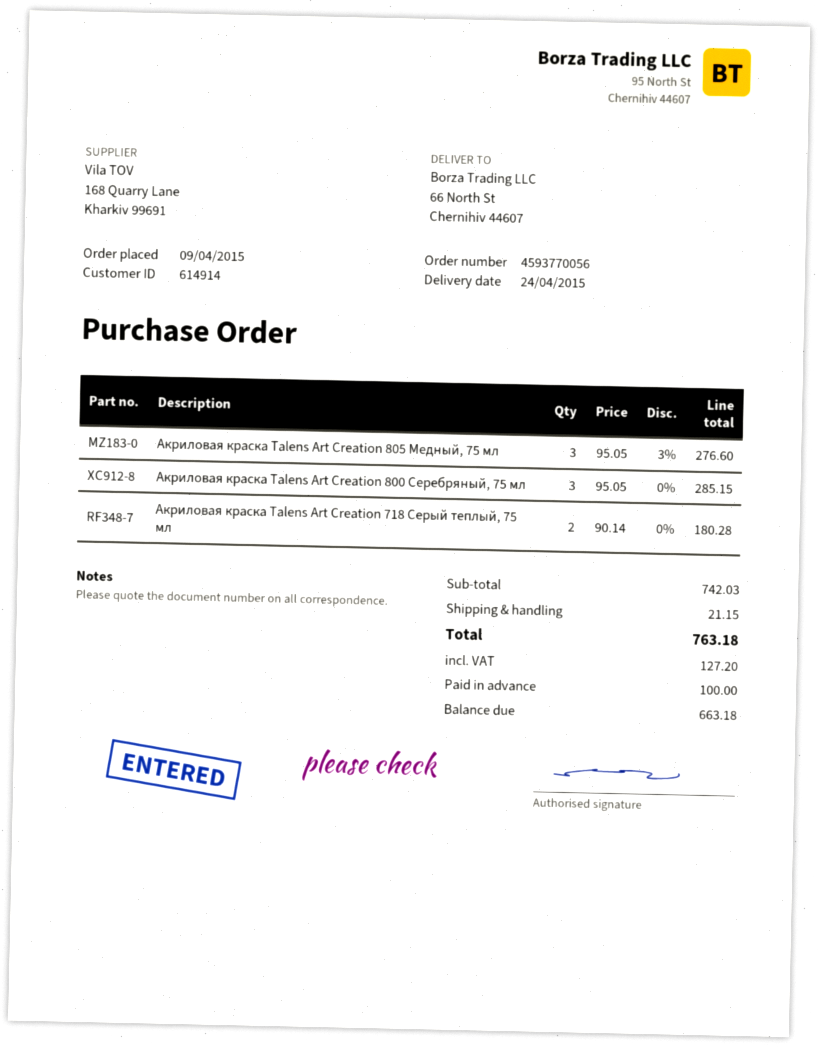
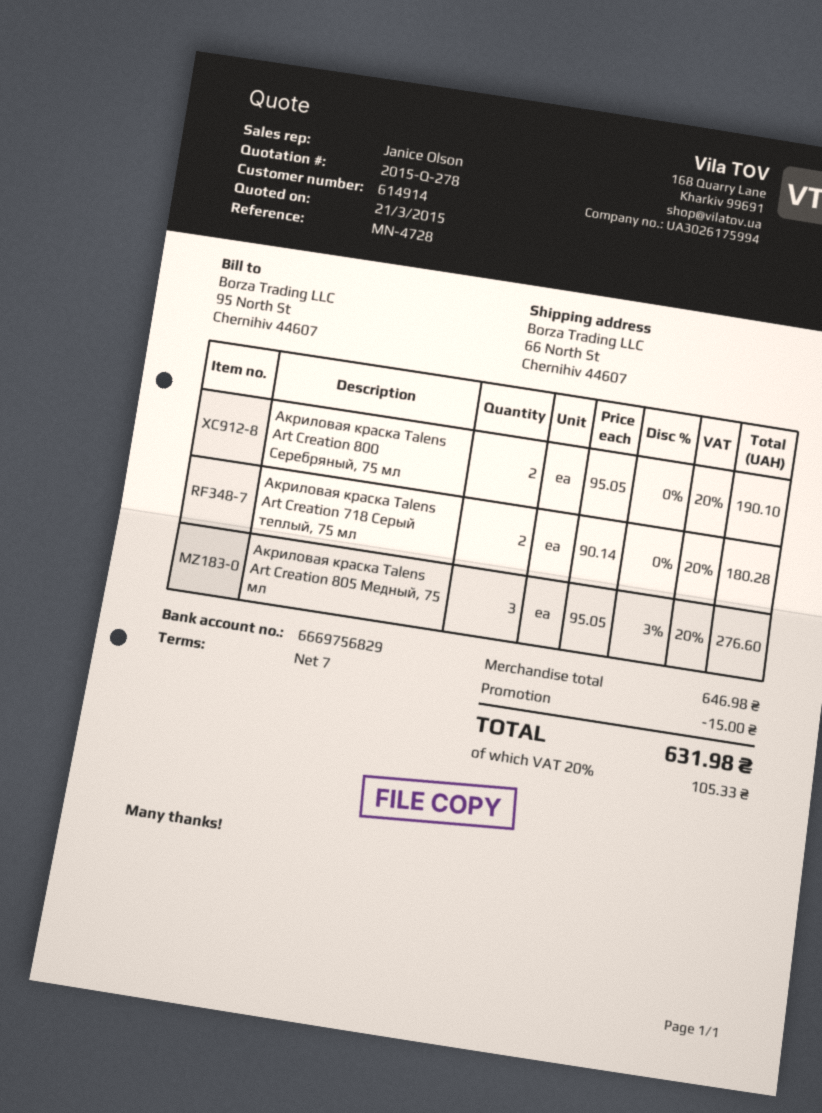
Акриловая краска Talens Art Creation 800 Серебряный, 75 мл: 3 x 95.05 = 285.15 -> 2 x 95.05 = 190.10
subtotal: 742.03 -> 646.98
discount: none -> 15.00
shipping: 21.15 -> none
tax: 127.20 -> 105.33
total: 763.18 -> 631.98

